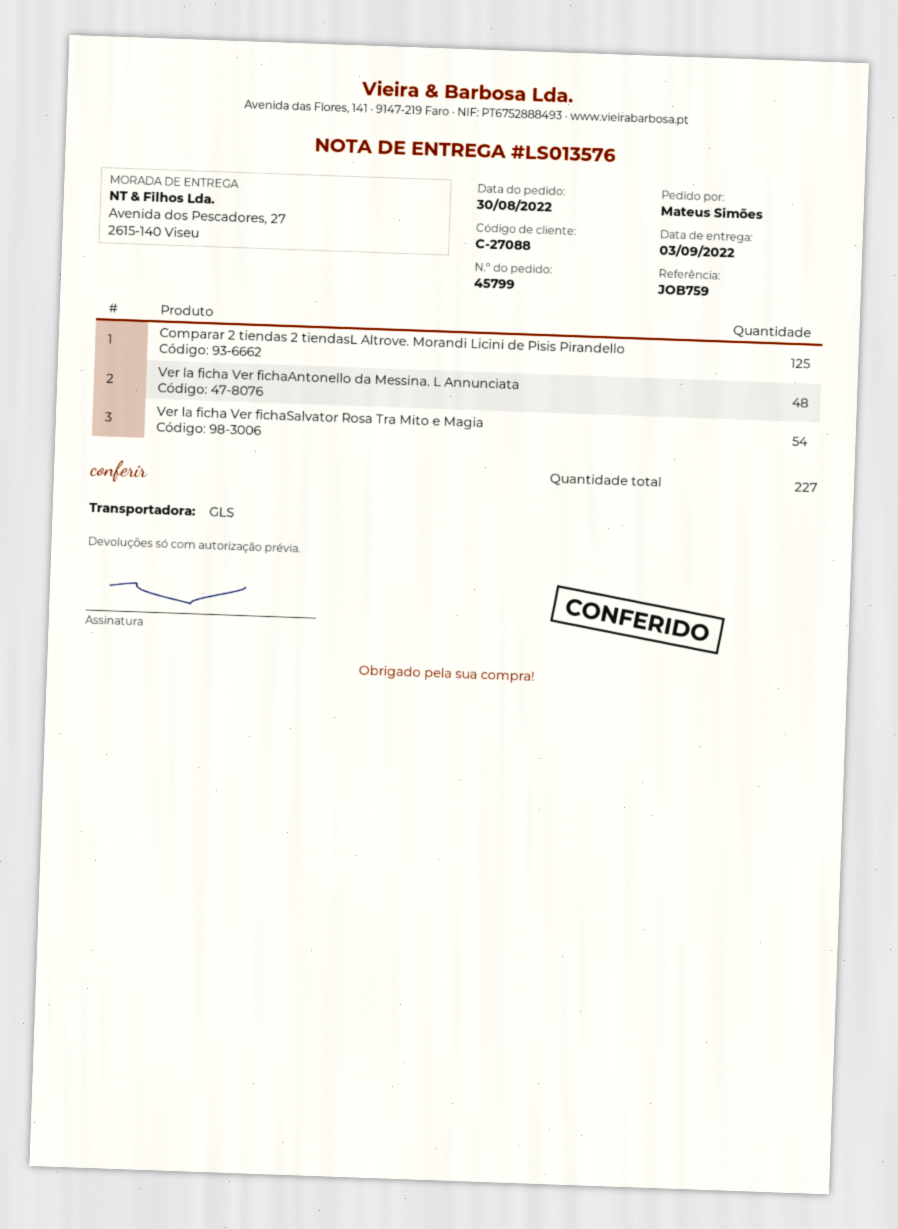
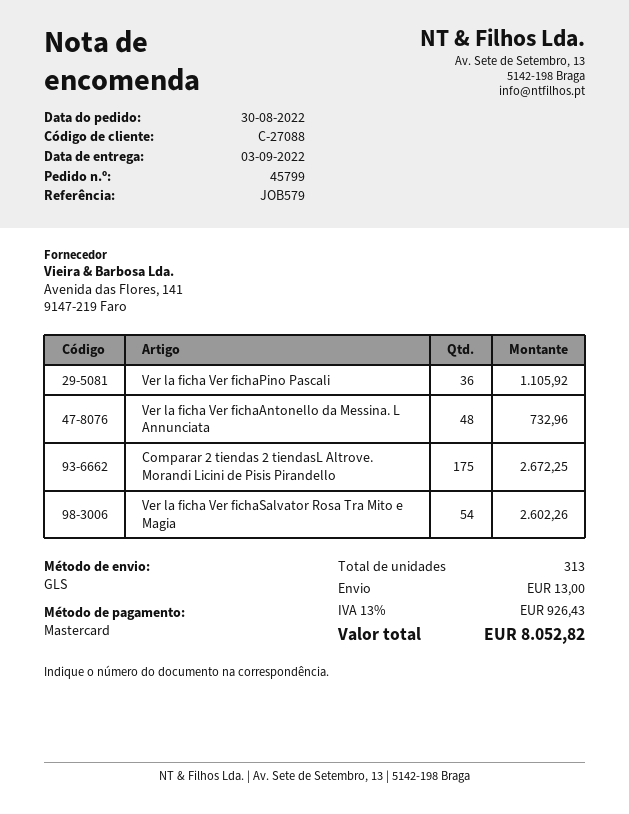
reference: JOB759 -> JOB579
Comparar 2 tiendas 2 tiendasL Altrove. Morandi Licini de Pisis Pirandello: 125 -> 175
Ver la ficha Ver fichaPino Pascali: none -> 36
total quantity: 227 -> 313

